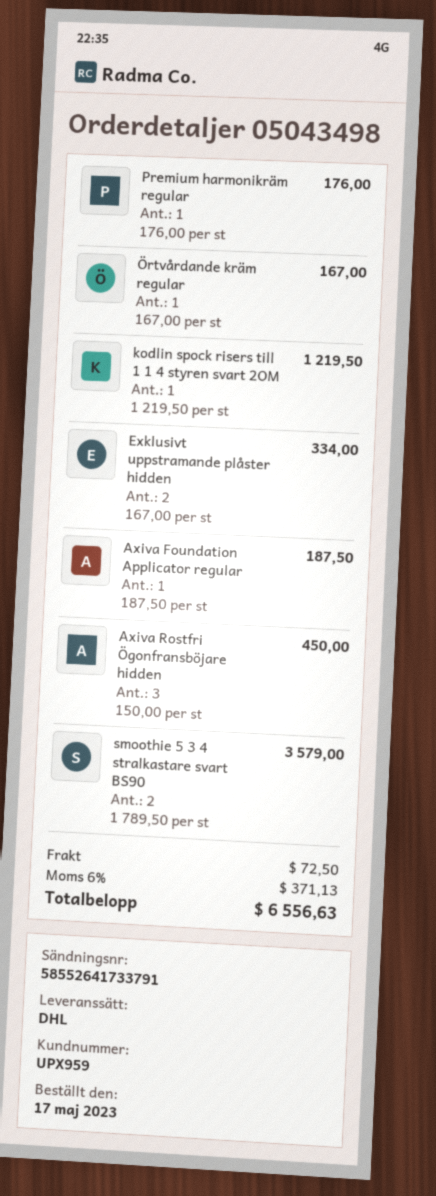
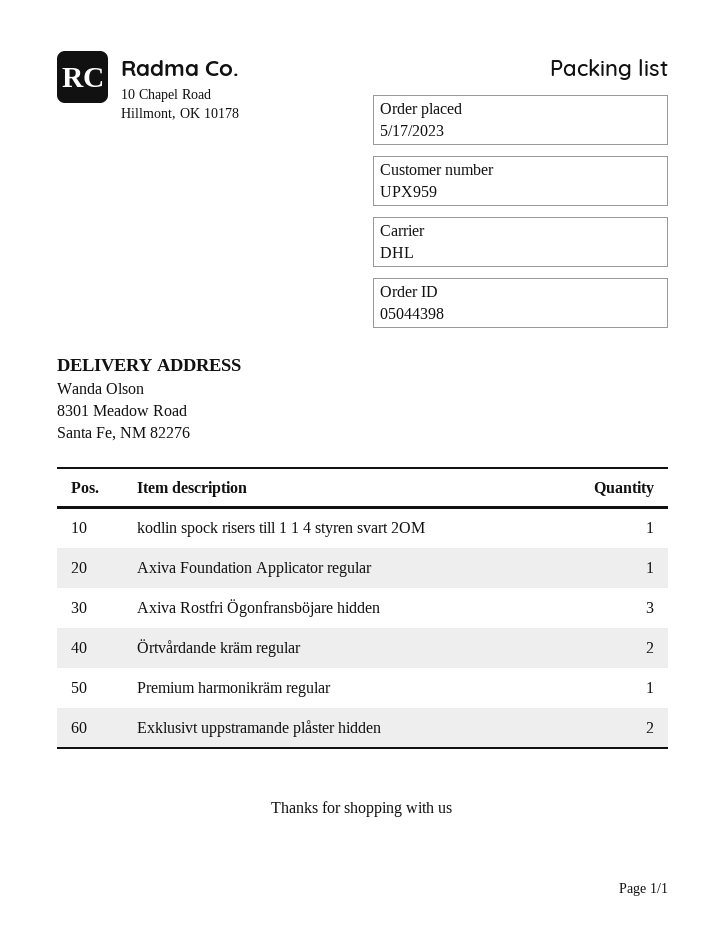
order number: 05043498 -> 05044398
Örtvårdande kräm regular: 1 -> 2
smoothie 5 3 4 stralkastare svart BS90: 2 -> none

